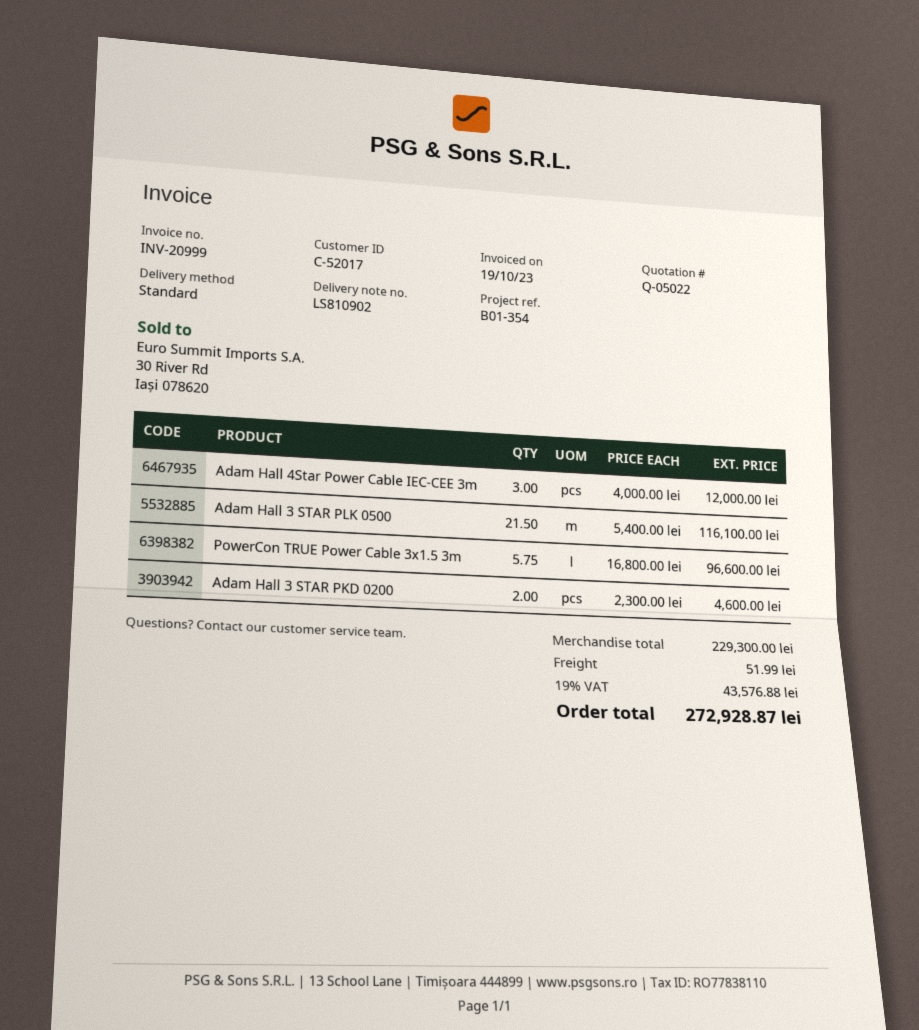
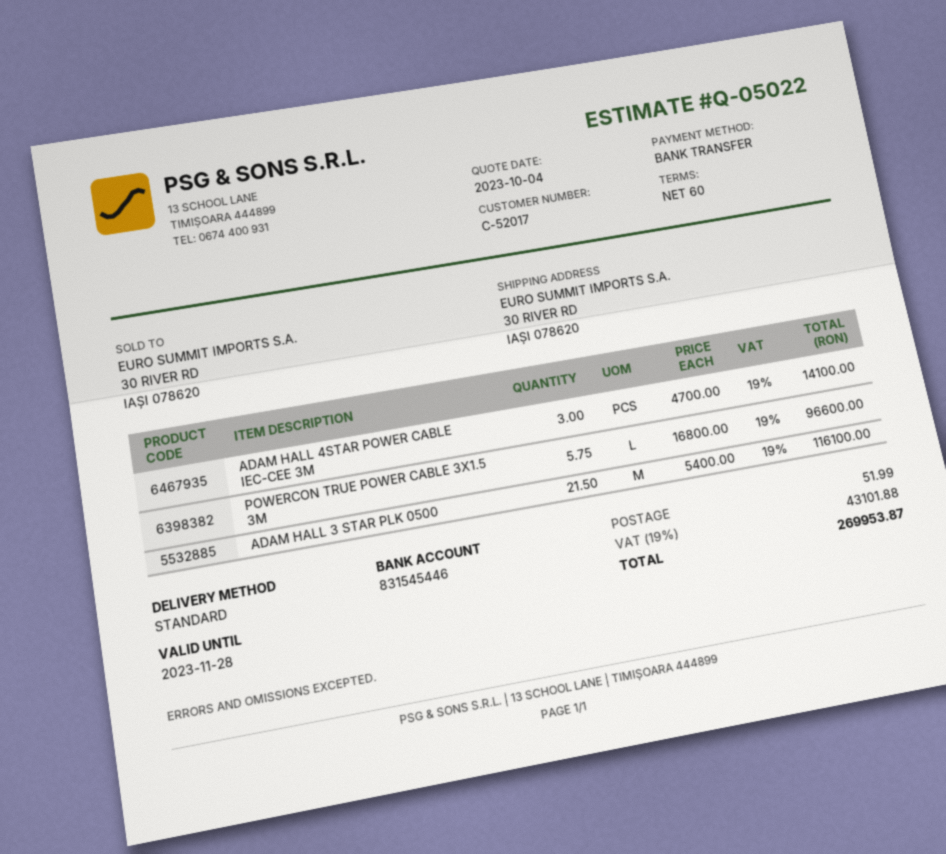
Adam Hall 4Star Power Cable IEC-CEE 3m: 3 x 4000.00 = 12000.00 -> 3 x 4700.00 = 14100.00
Adam Hall 3 STAR PKD 0200: 2 x 2300.00 = 4600.00 -> none
tax: 19% = 43576.88 -> 19% = 43101.88
total: 272928.87 -> 269953.87

